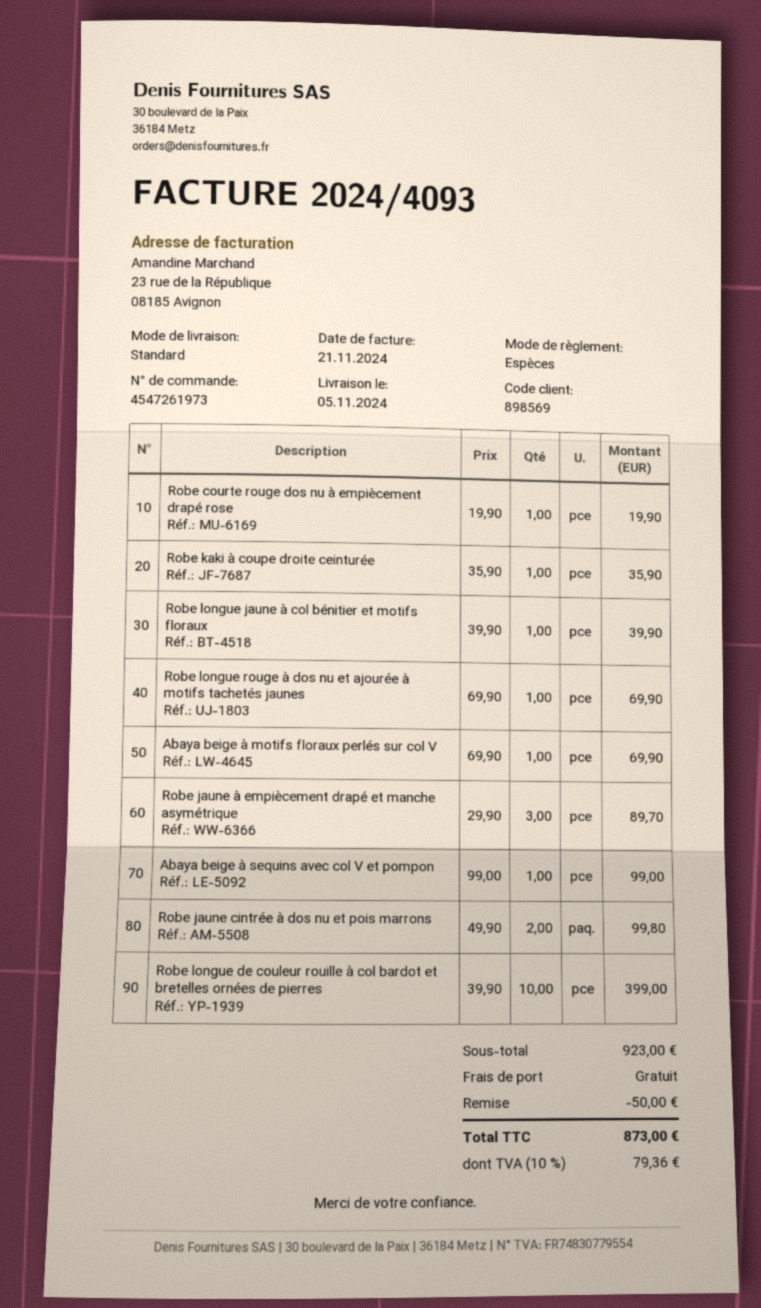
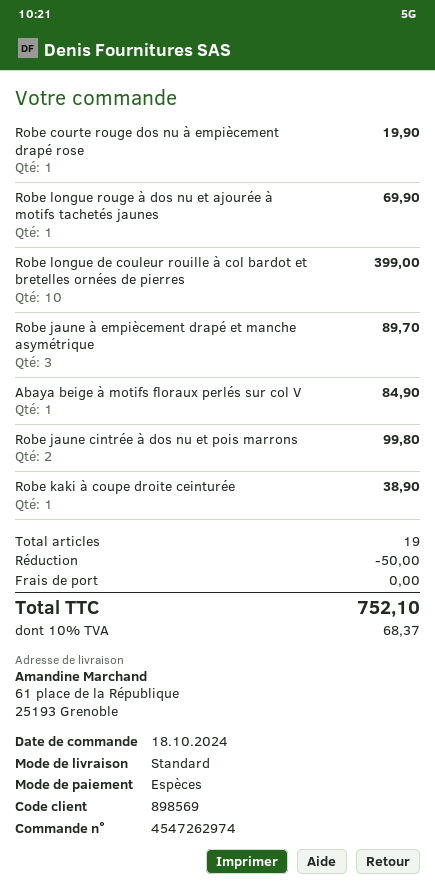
order number: 4547261973 -> 4547262974
Robe kaki à coupe droite ceinturée: 1 for 35.90 -> 1 for 38.90
Robe longue jaune à col bénitier et motifs floraux: 1 for 39.90 -> none
Abaya beige à motifs floraux perlés sur col V: 1 for 69.90 -> 1 for 84.90
Abaya beige à sequins avec col V et pompon: 1 for 99.00 -> none
tax: 10% = 79.36 -> 10% = 68.37
total: 873.00 -> 752.10

